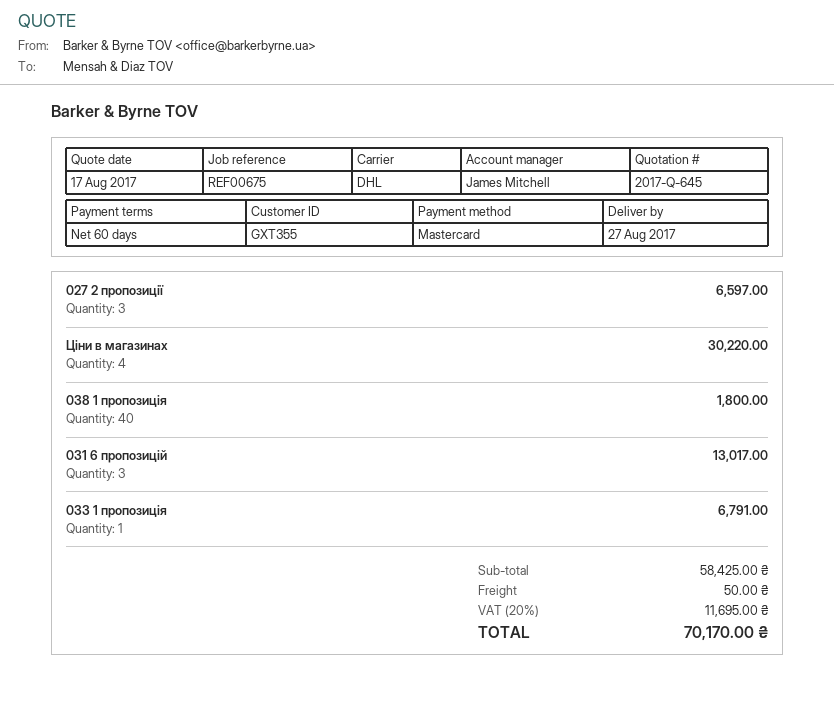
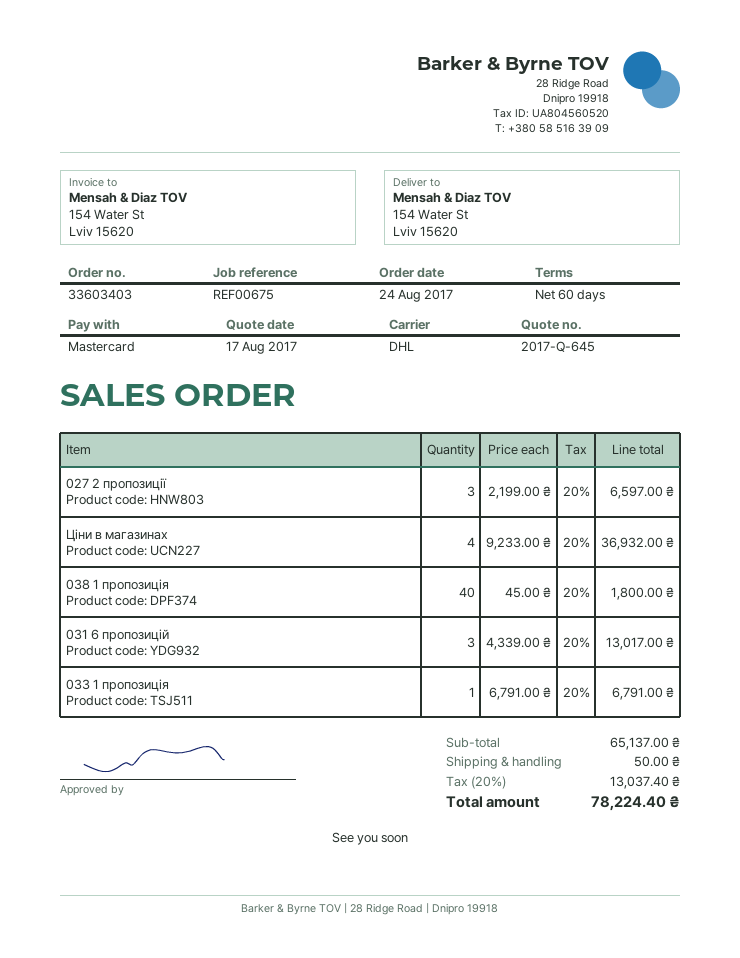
Ціни в магазинах: 4 for 30220.00 -> 4 for 36932.00
subtotal: 58425.00 -> 65137.00
tax: 20% = 11695.00 -> 20% = 13037.40
total: 70170.00 -> 78224.40

